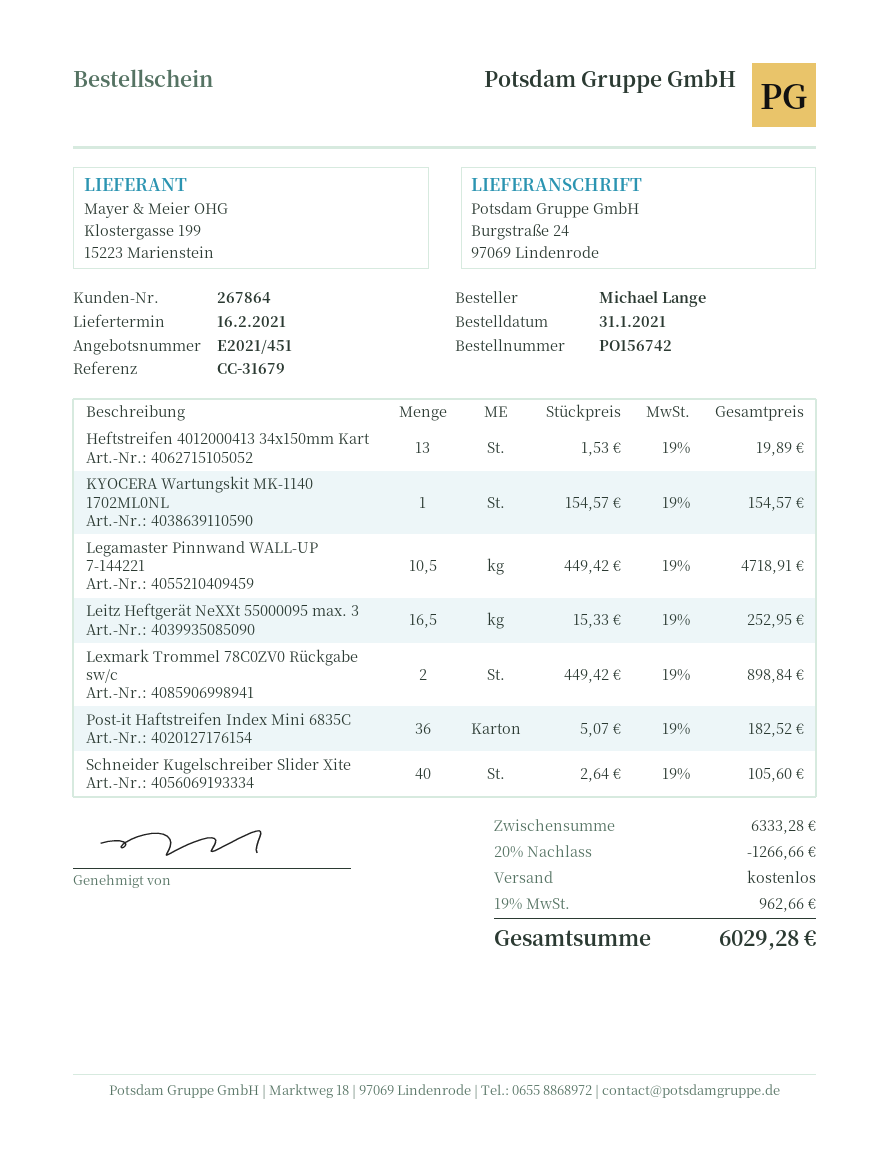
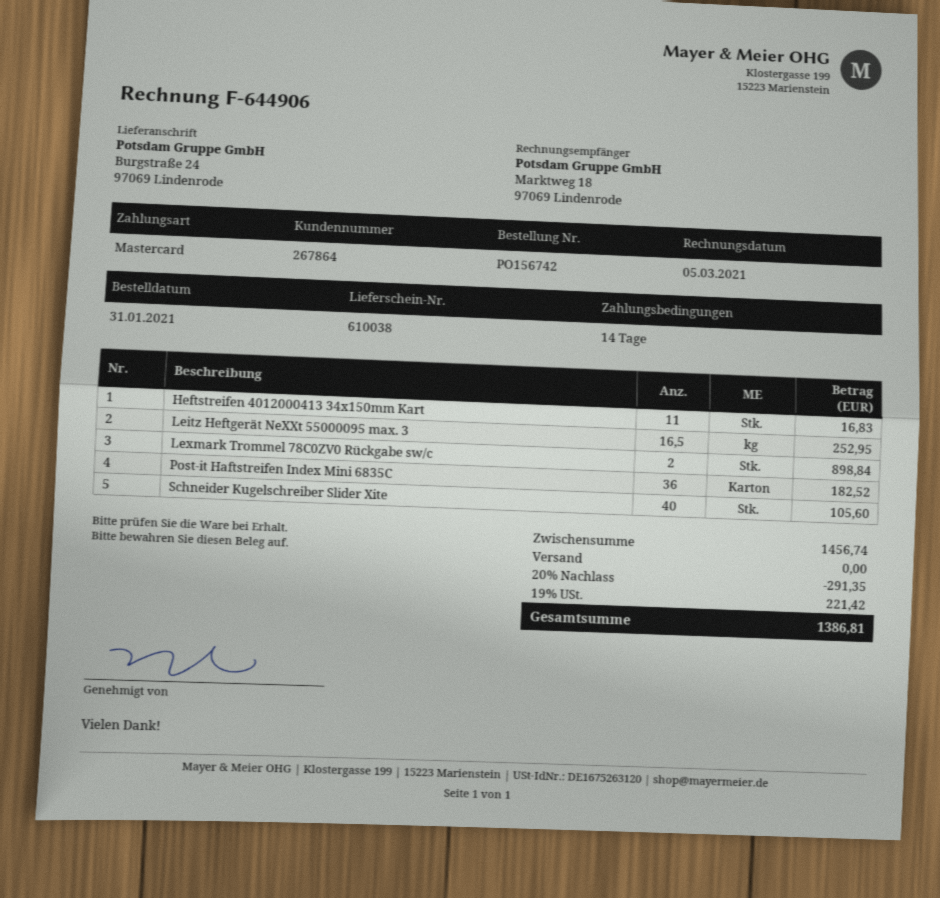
Heftstreifen 4012000413 34x150mm Kart: 13 for 19.89 -> 11 for 16.83
KYOCERA Wartungskit MK-1140 1702ML0NL: 1 for 154.57 -> none
Legamaster Pinnwand WALL-UP 7-144221: 10.5 for 4718.91 -> none
subtotal: 6333.28 -> 1456.74
discount: 20% = 1266.66 -> 20% = 291.35
tax: 19% = 962.66 -> 19% = 221.42
total: 6029.28 -> 1386.81

